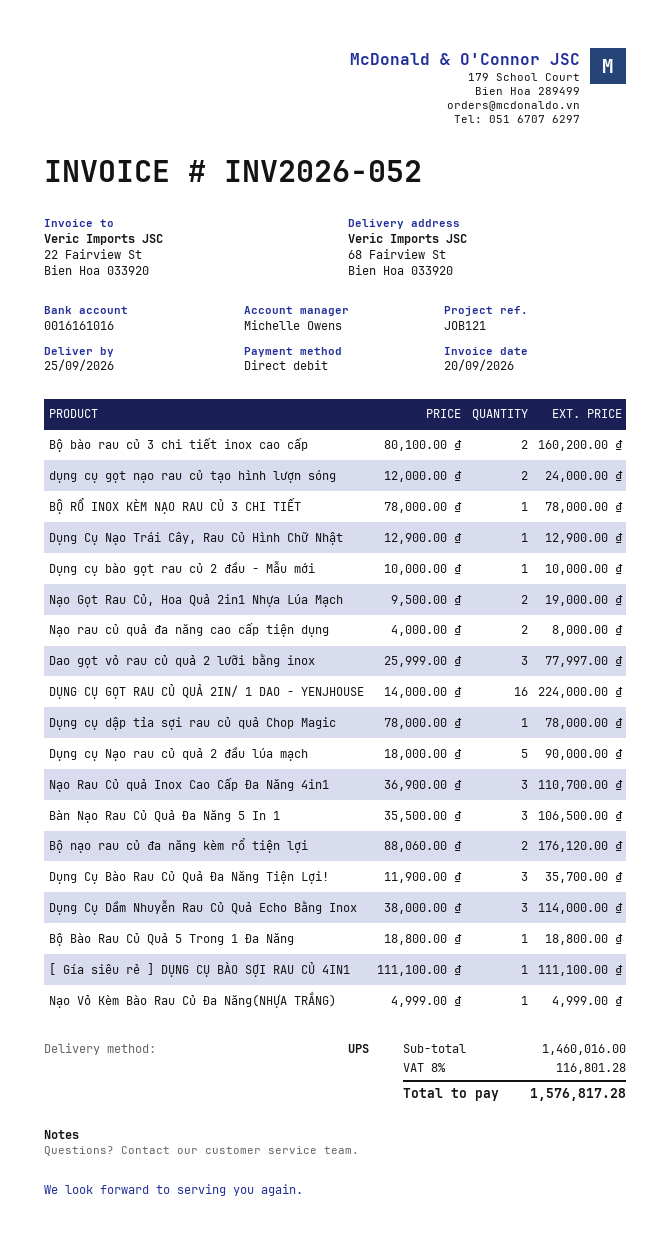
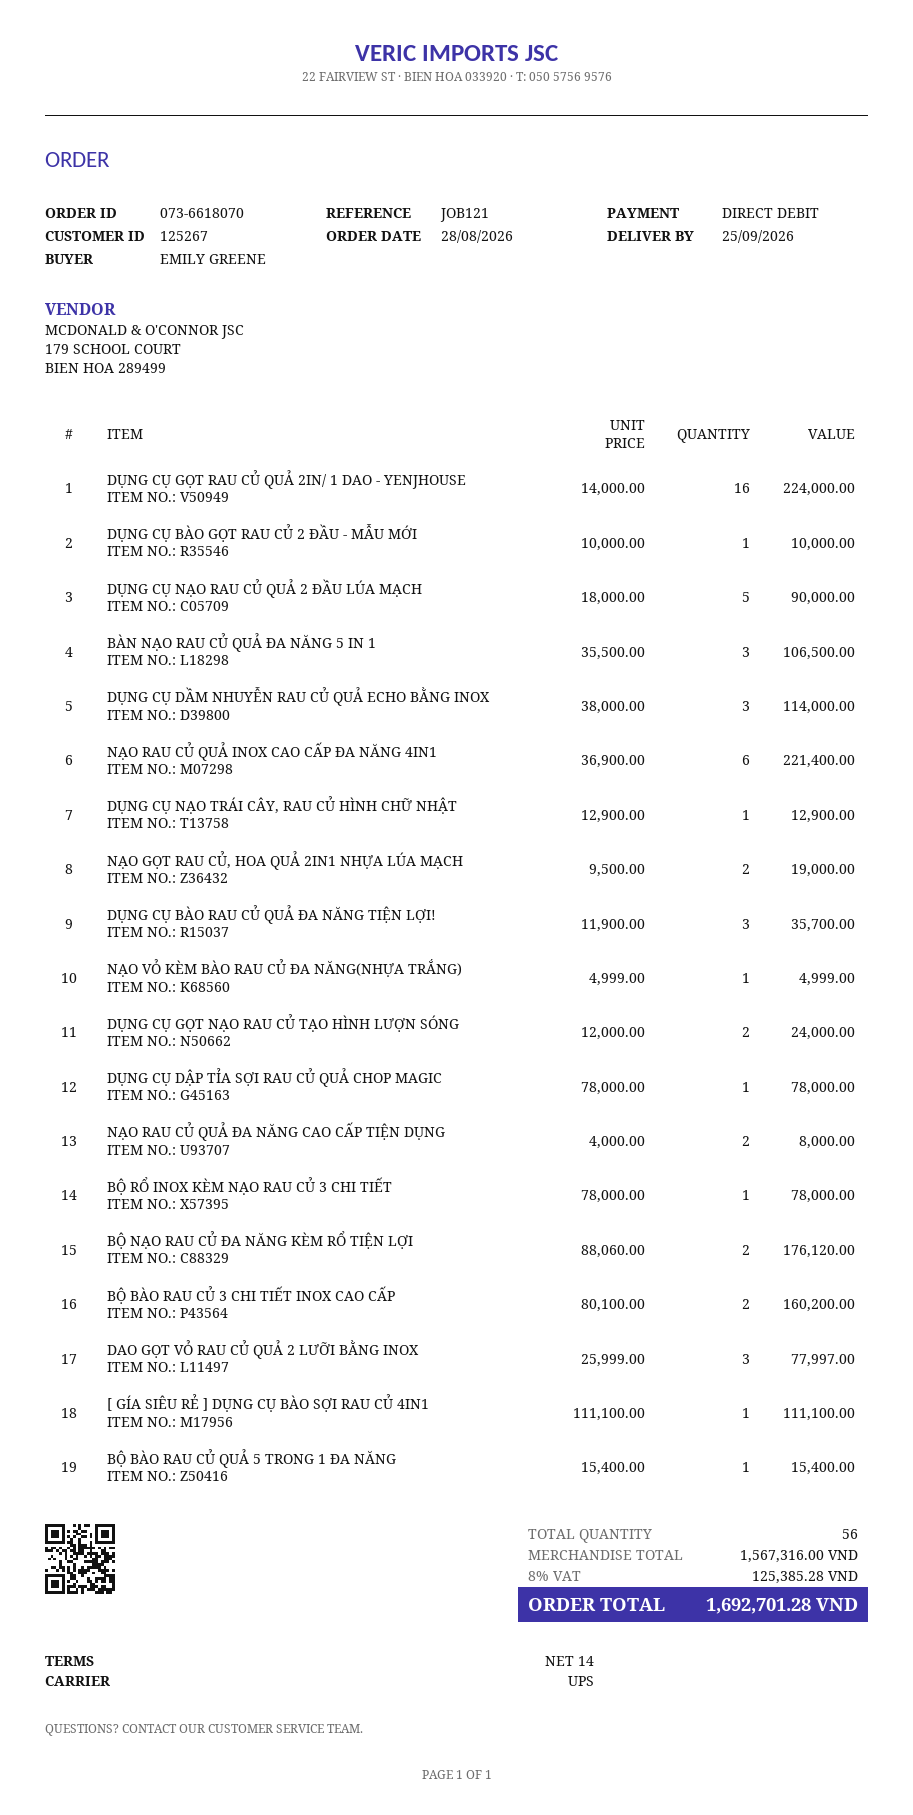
Nạo Rau Củ quả Inox Cao Cấp Đa Năng 4in1: 3 x 36900.00 = 110700.00 -> 6 x 36900.00 = 221400.00
Bộ Bào Rau Củ Quả 5 Trong 1 Đa Năng: 1 x 18800.00 = 18800.00 -> 1 x 15400.00 = 15400.00
subtotal: 1460016.00 -> 1567316.00
tax: 8% = 116801.28 -> 8% = 125385.28
total: 1576817.28 -> 1692701.28

